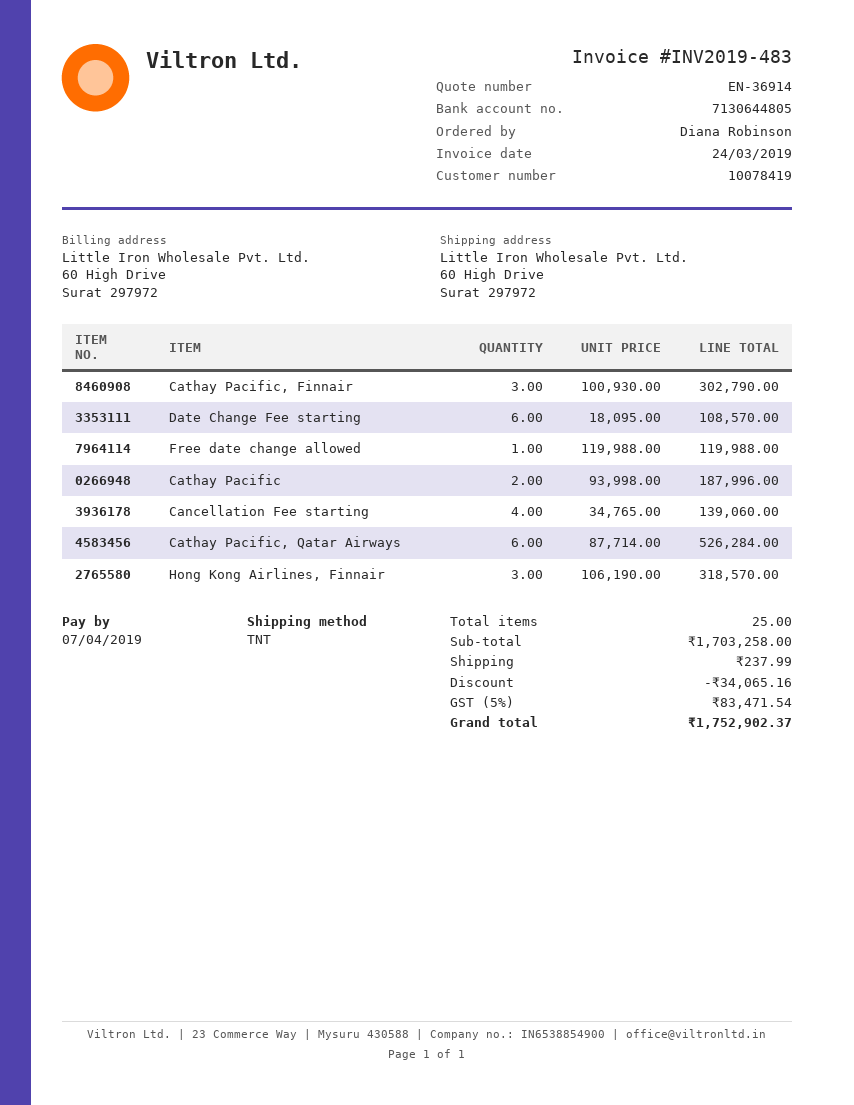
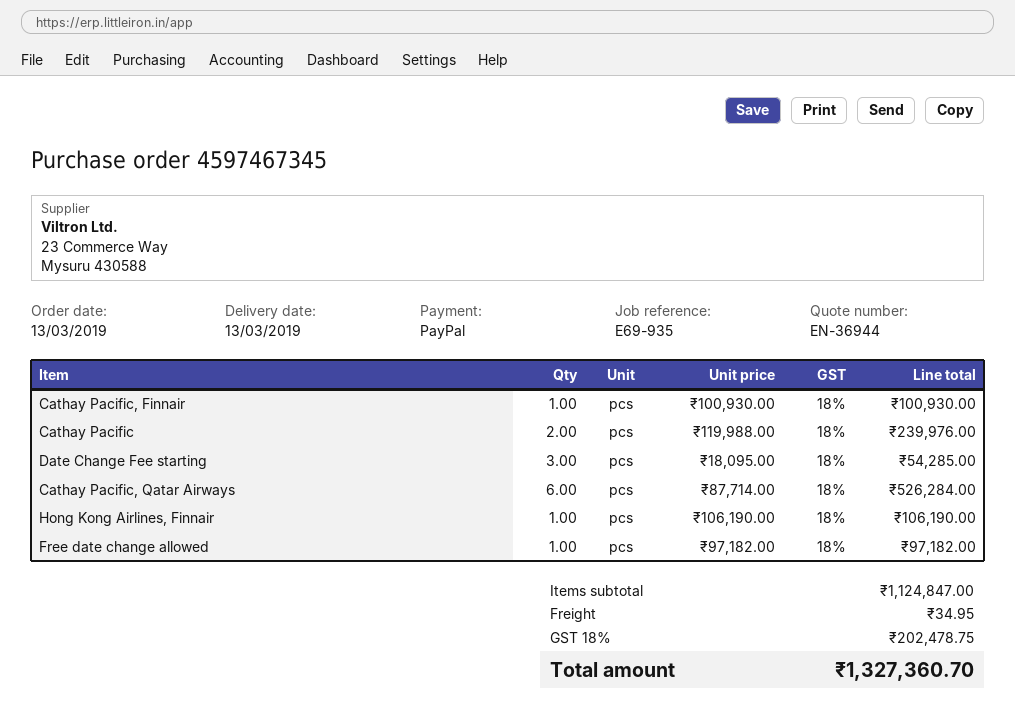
quote number: EN-36914 -> EN-36944
Cathay Pacific, Finnair: 3 x 100930.00 = 302790.00 -> 1 x 100930.00 = 100930.00
Date Change Fee starting: 6 x 18095.00 = 108570.00 -> 3 x 18095.00 = 54285.00
Free date change allowed: 1 x 119988.00 = 119988.00 -> 1 x 97182.00 = 97182.00
Cathay Pacific: 2 x 93998.00 = 187996.00 -> 2 x 119988.00 = 239976.00
Cancellation Fee starting: 4 x 34765.00 = 139060.00 -> none
Hong Kong Airlines, Finnair: 3 x 106190.00 = 318570.00 -> 1 x 106190.00 = 106190.00
subtotal: 1703258.00 -> 1124847.00
discount: 34065.16 -> none
shipping: 237.99 -> 34.95
tax: 5% = 83471.54 -> 18% = 202478.75
total: 1752902.37 -> 1327360.70

